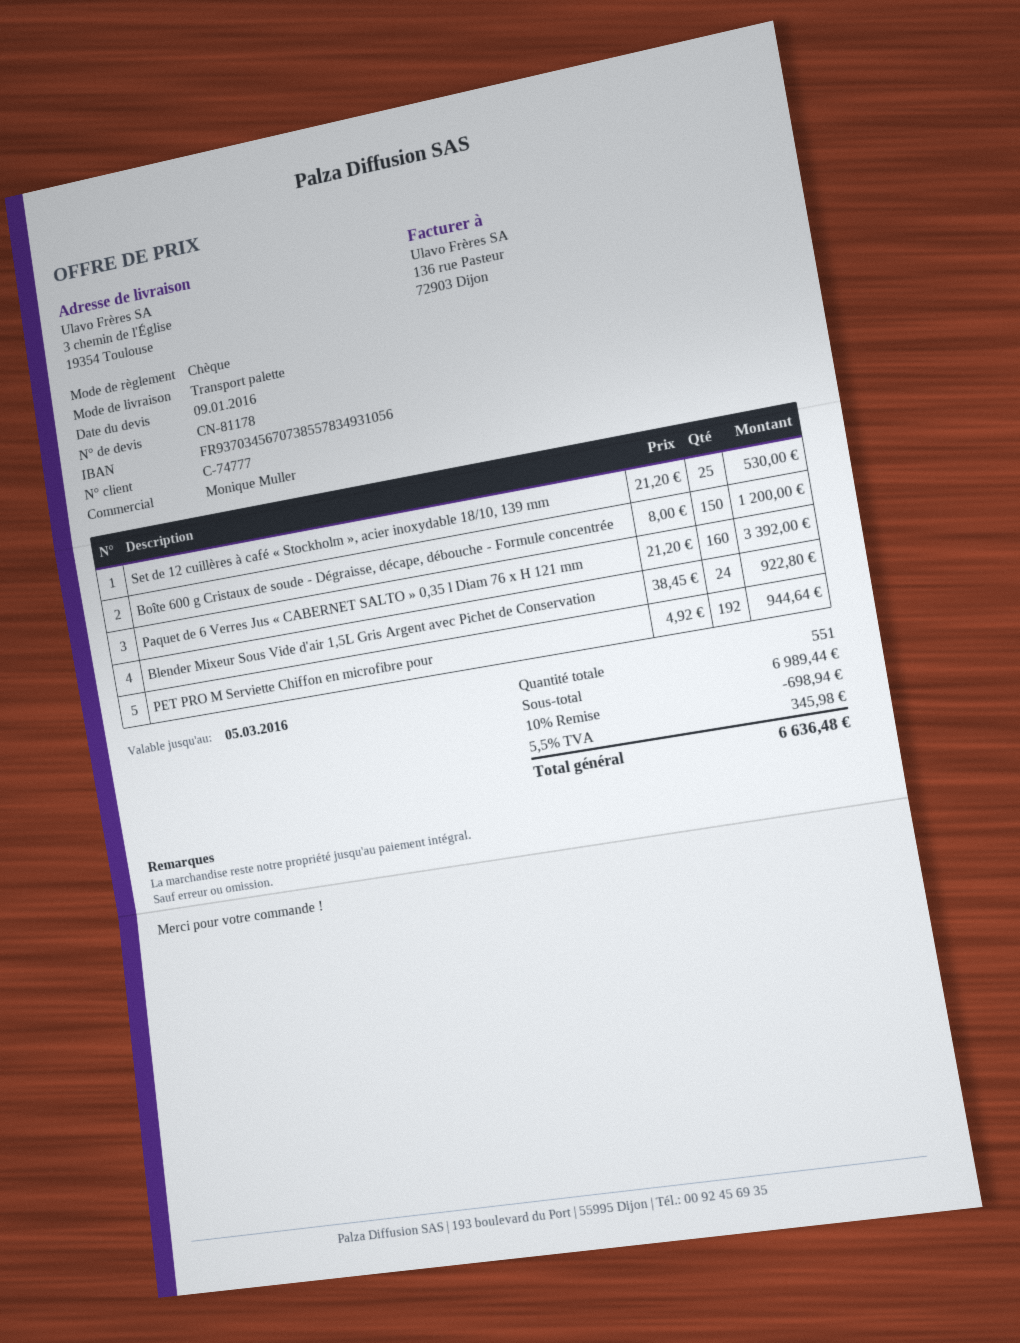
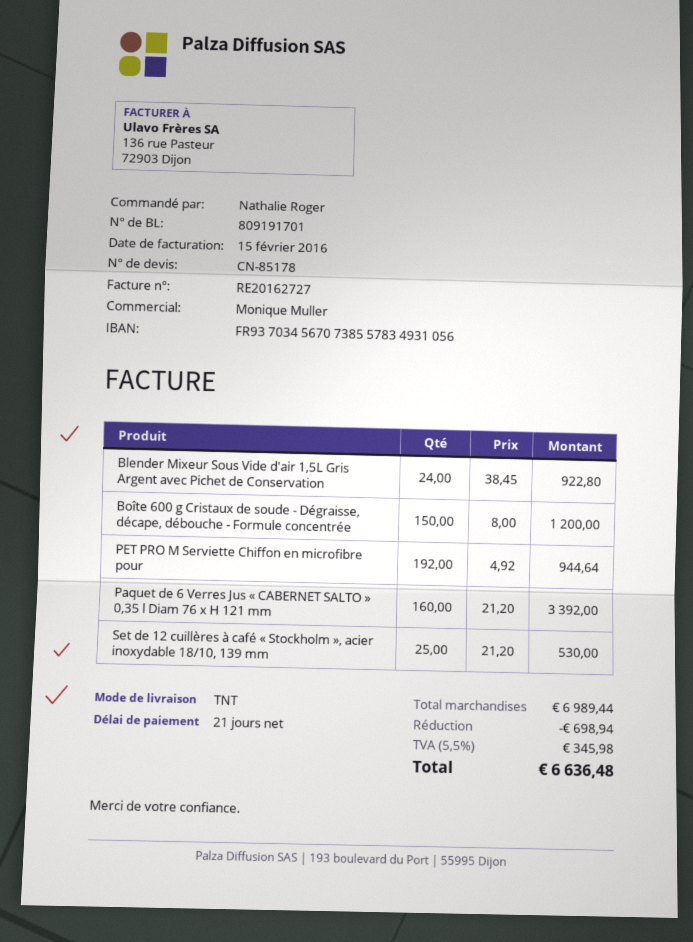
quote number: CN-81178 -> CN-85178
shipping method: pallet freight -> TNT

